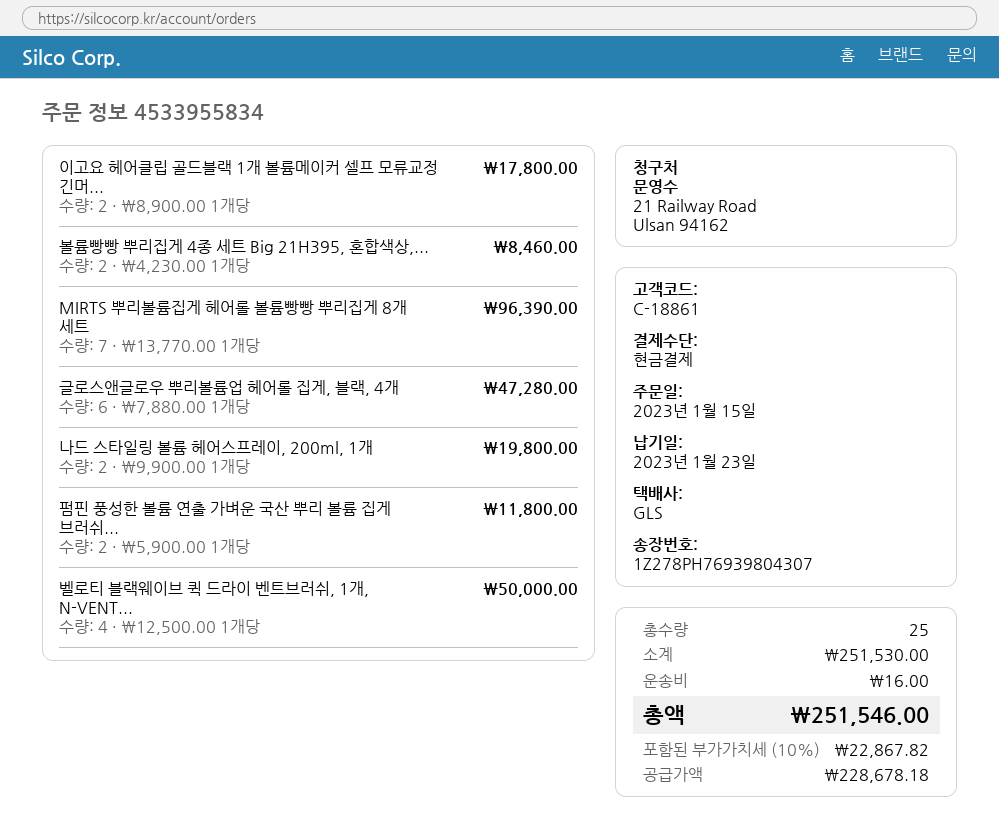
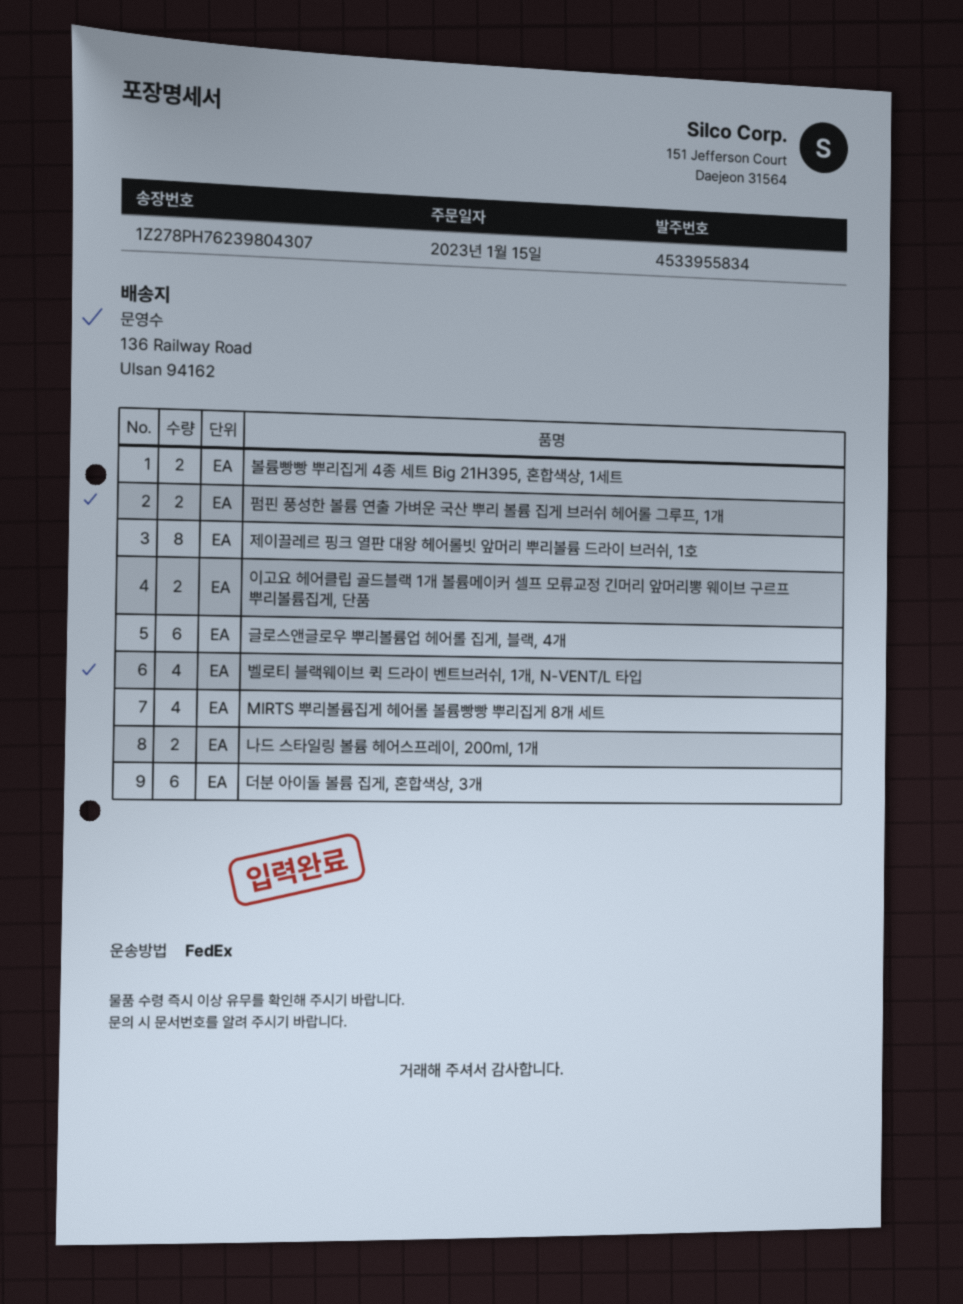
shipping method: GLS -> FedEx
tracking number: 1Z278PH76939804307 -> 1Z278PH76239804307
MIRTS 뿌리볼륨집게 헤어롤 볼륨빵빵 뿌리집게 8개 세트: 7 -> 4
제이끌레르 핑크 열판 대왕 헤어롤빗 앞머리 뿌리볼륨 드라이 브러쉬, 1호: none -> 8
더분 아이돌 볼륨 집게, 혼합색상, 3개: none -> 6

